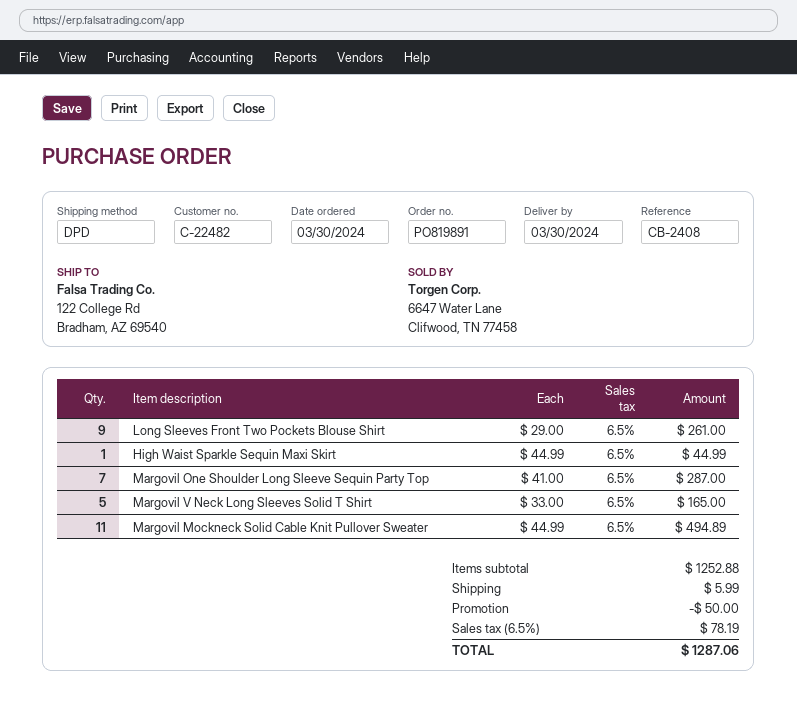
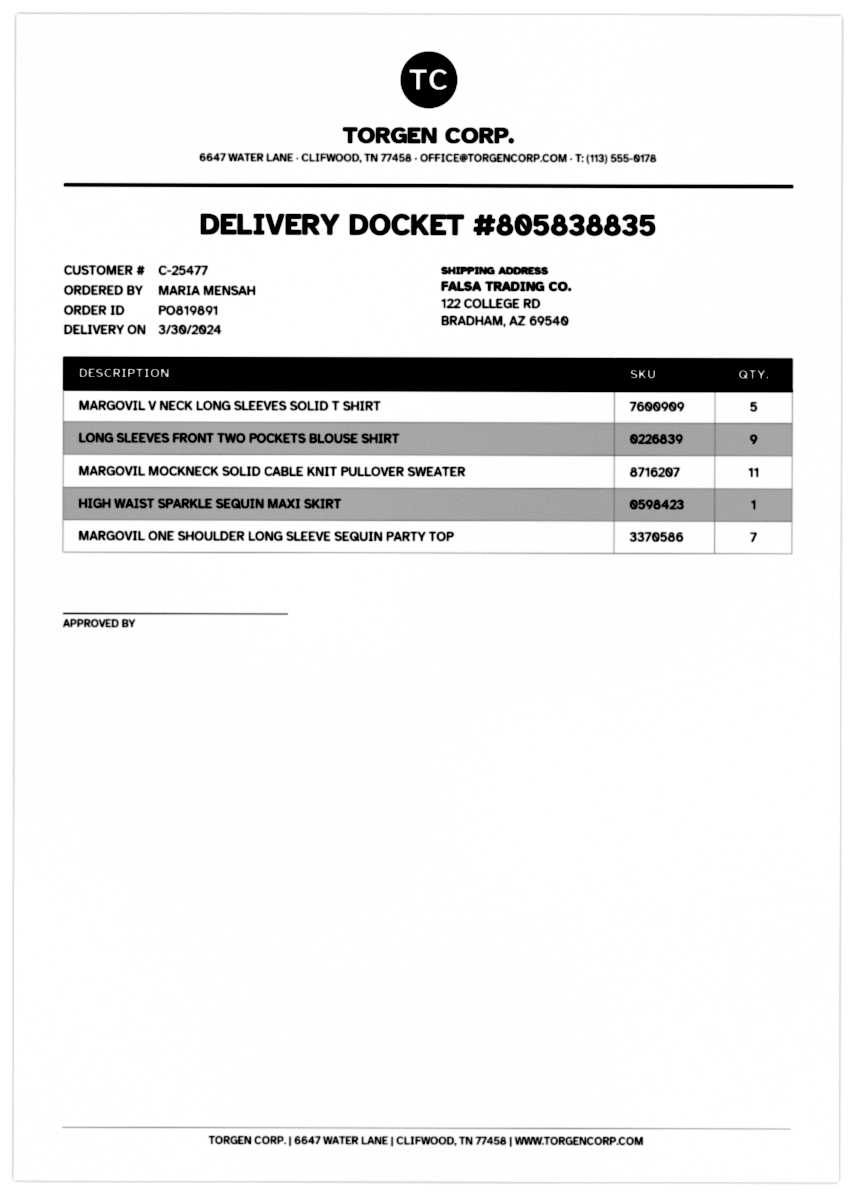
customer number: C-22482 -> C-25477

